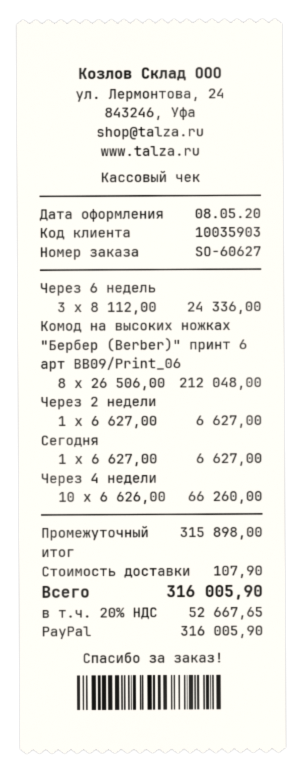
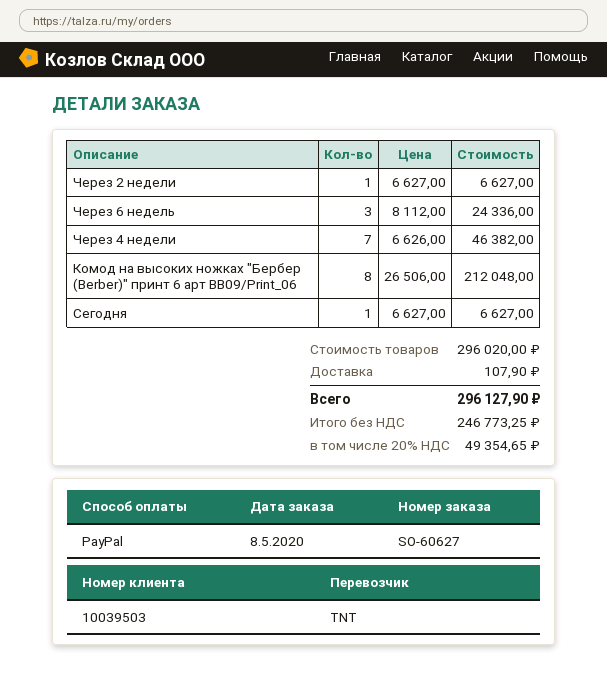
customer number: 10035903 -> 10039503
Через 4 недели: 10 x 6626.00 = 66260.00 -> 7 x 6626.00 = 46382.00
subtotal: 315898.00 -> 296020.00
tax: 20% = 52667.65 -> 20% = 49354.65
total: 316005.90 -> 296127.90

